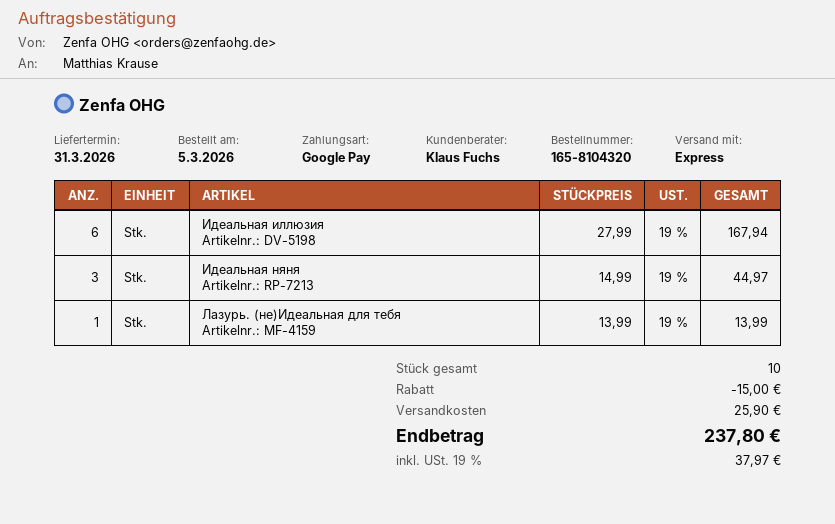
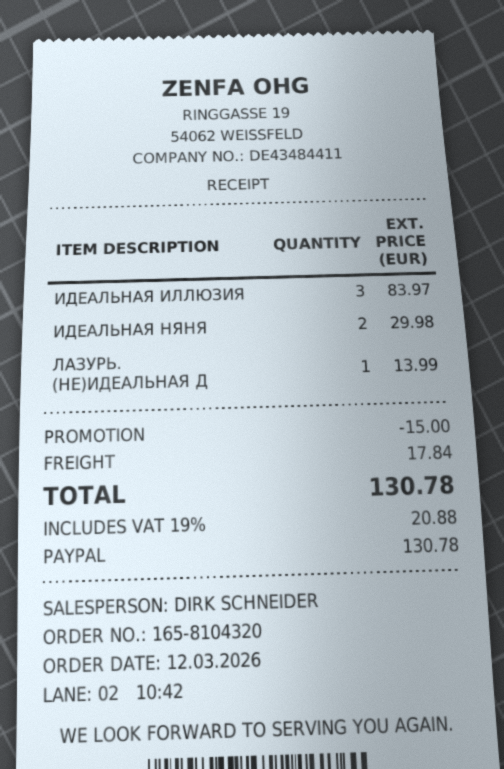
order date: 2026-03-05 -> 2026-03-12
sales rep: Klaus Fuchs -> DIRK SCHNEIDER
payment method: Google Pay -> PayPal
Идеальная иллюзия: 6 for 167.94 -> 3 for 83.97
Идеальная няня: 3 for 44.97 -> 2 for 29.98
shipping: 25.90 -> 17.84
tax: 19% = 37.97 -> 19% = 20.88
total: 237.80 -> 130.78

